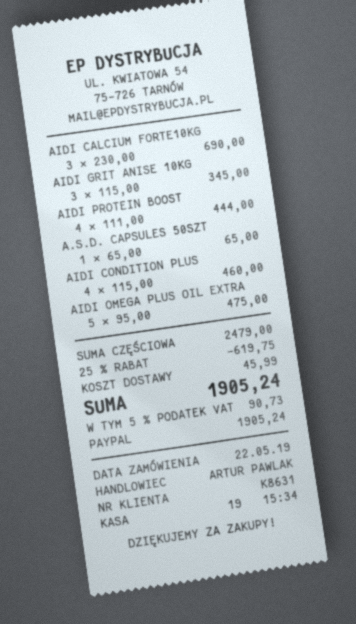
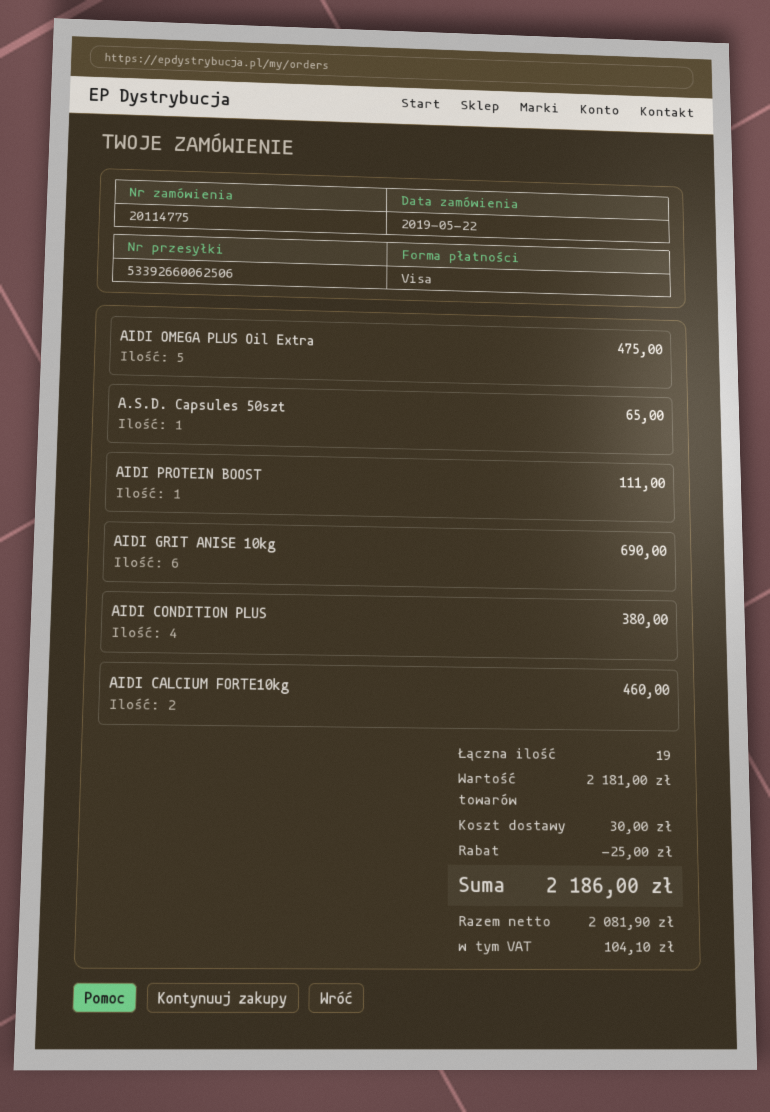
payment method: PayPal -> Visa
AIDI CALCIUM FORTE10KG: 3 for 690.00 -> 2 for 460.00
AIDI GRIT ANISE 10KG: 3 for 345.00 -> 6 for 690.00
AIDI PROTEIN BOOST: 4 for 444.00 -> 1 for 111.00
AIDI CONDITION PLUS: 4 for 460.00 -> 4 for 380.00
subtotal: 2479.00 -> 2181.00
discount: 619.75 -> 25.00
shipping: 45.99 -> 30.00
tax: 90.73 -> 104.10
total: 1905.24 -> 2186.00

